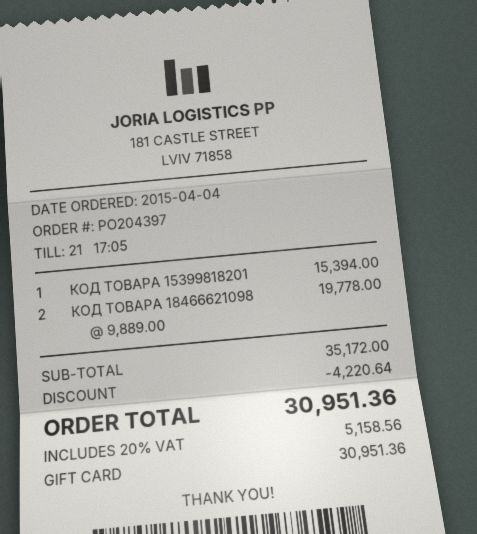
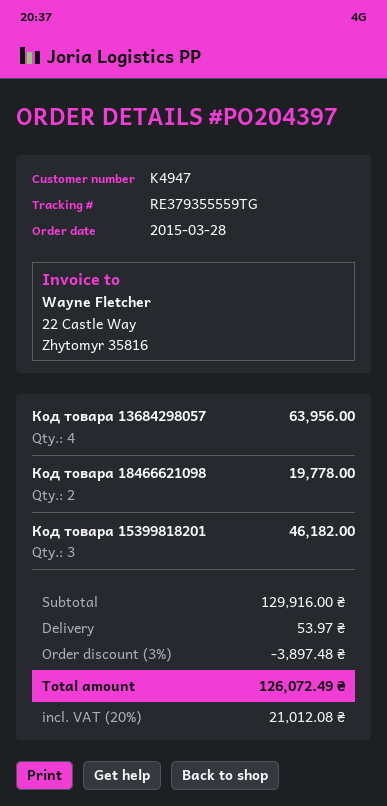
order date: 2015-04-04 -> 2015-03-28
КОД ТОВАРА 15399818201: 1 for 15394.00 -> 3 for 46182.00
Код товара 13684298057: none -> 4 for 63956.00
subtotal: 35172.00 -> 129916.00
discount: 4220.64 -> 3897.48
shipping: none -> 53.97
tax: 20% = 5158.56 -> 20% = 21012.08
total: 30951.36 -> 126072.49

